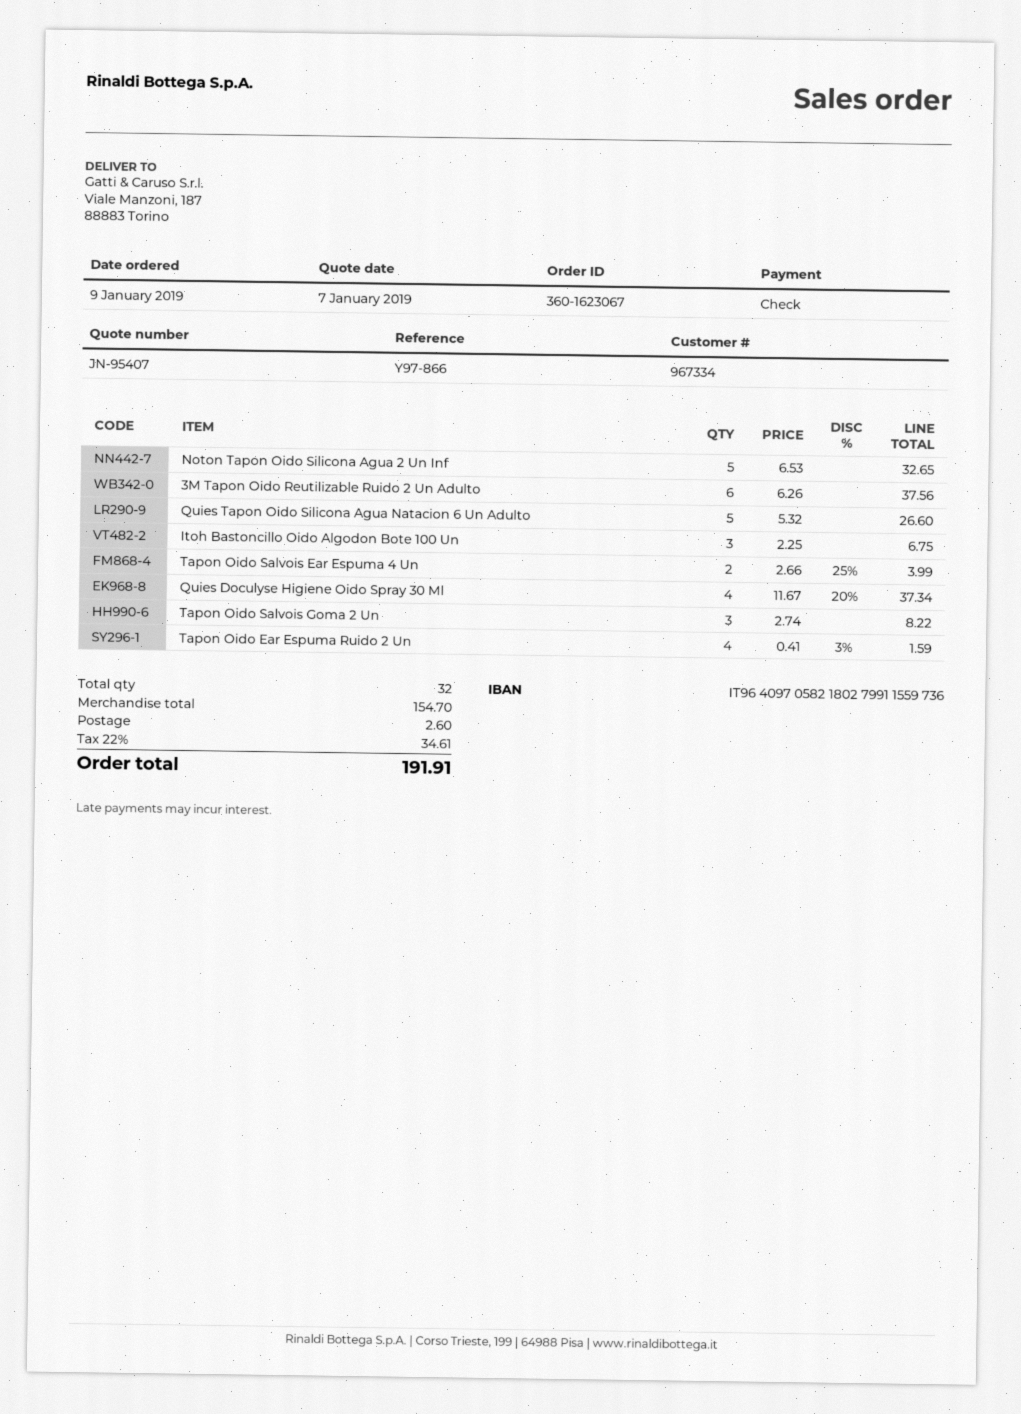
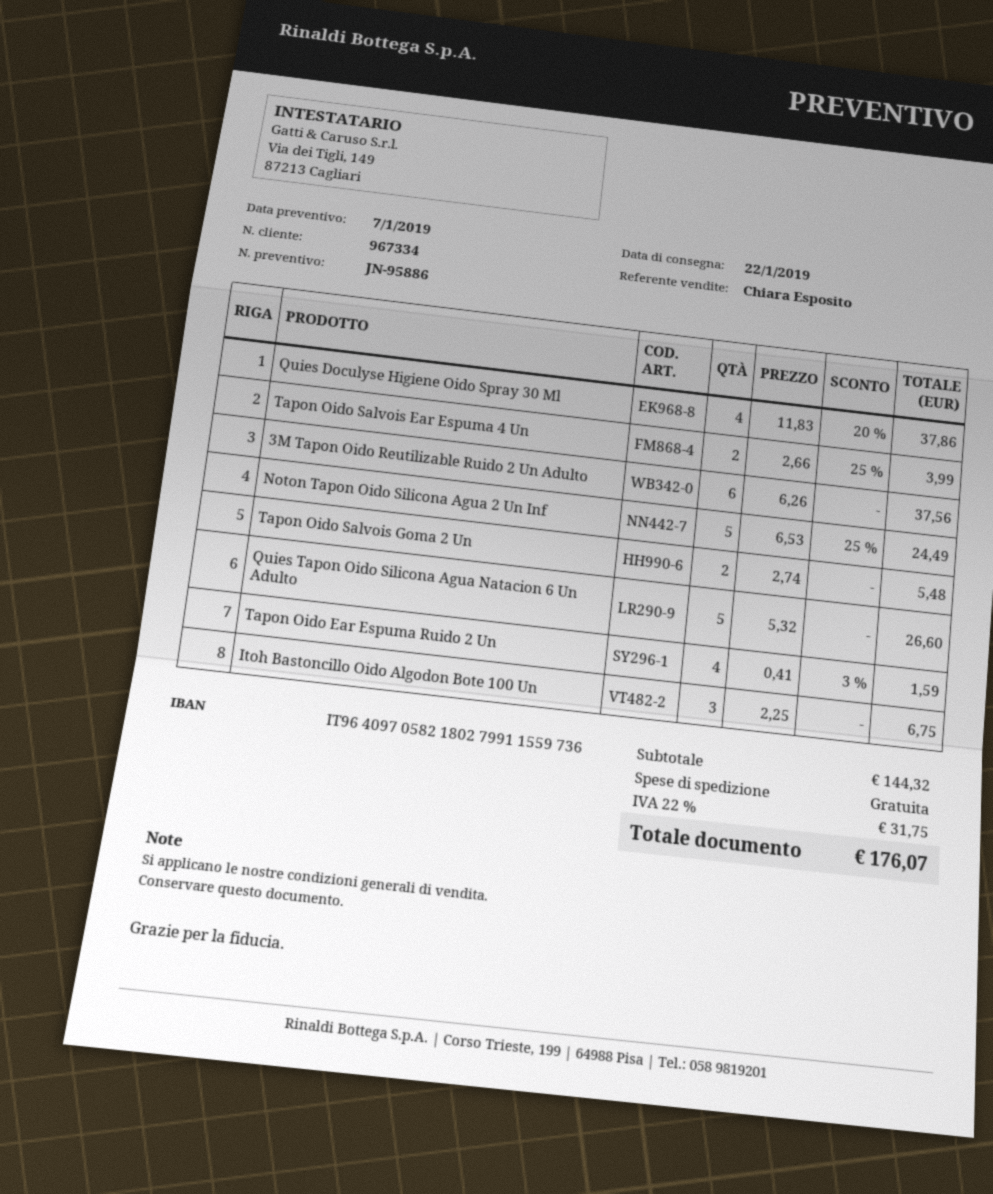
quote number: JN-95407 -> JN-95886
Noton Tapon Oido Silicona Agua 2 Un Inf: 5 x 6.53 = 32.65 -> 5 x 6.53 - 25% = 24.49
Quies Doculyse Higiene Oido Spray 30 Ml: 4 x 11.67 - 20% = 37.34 -> 4 x 11.83 - 20% = 37.86
Tapon Oido Salvois Goma 2 Un: 3 x 2.74 = 8.22 -> 2 x 2.74 = 5.48
subtotal: 154.70 -> 144.32
shipping: 2.60 -> 0.00
tax: 22% = 34.61 -> 22% = 31.75
total: 191.91 -> 176.07

